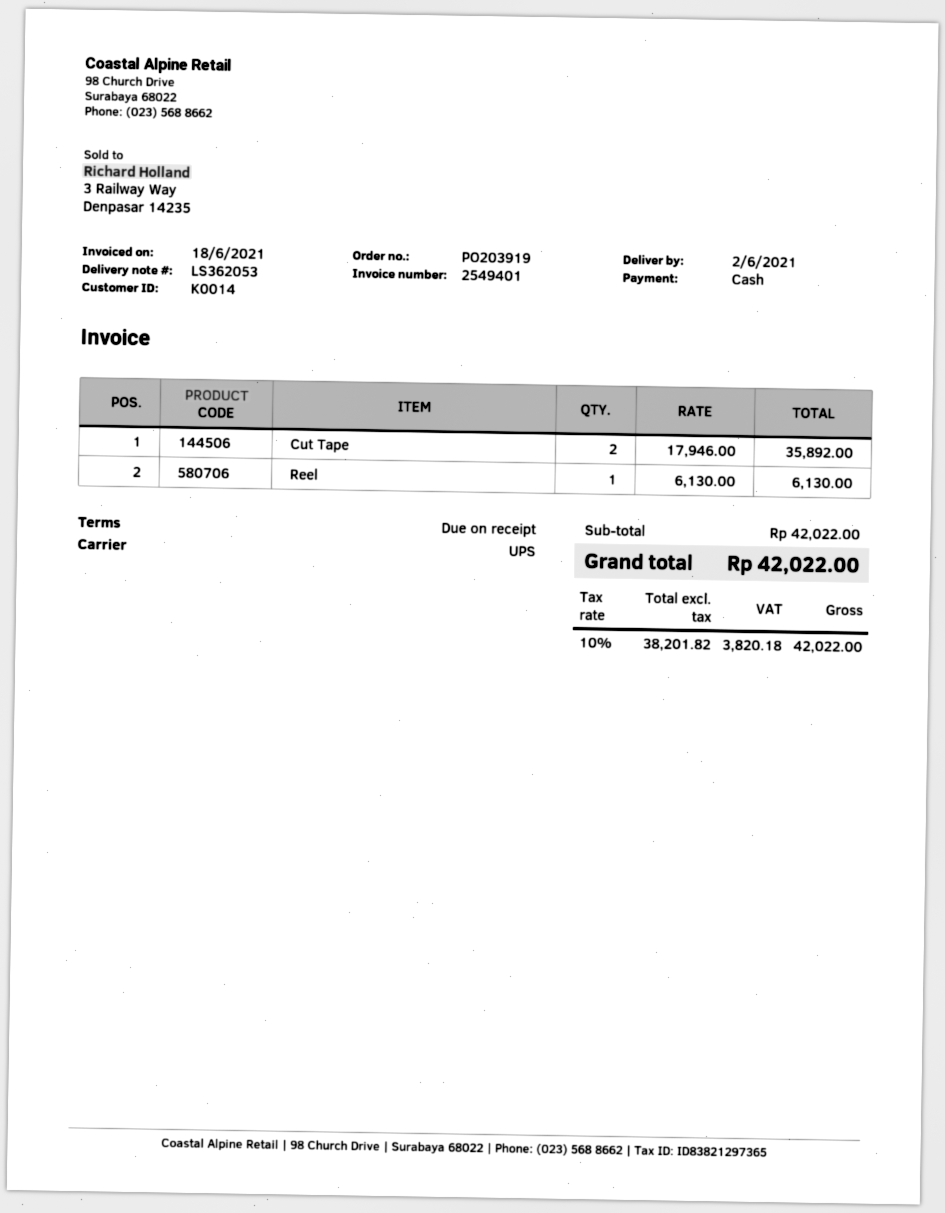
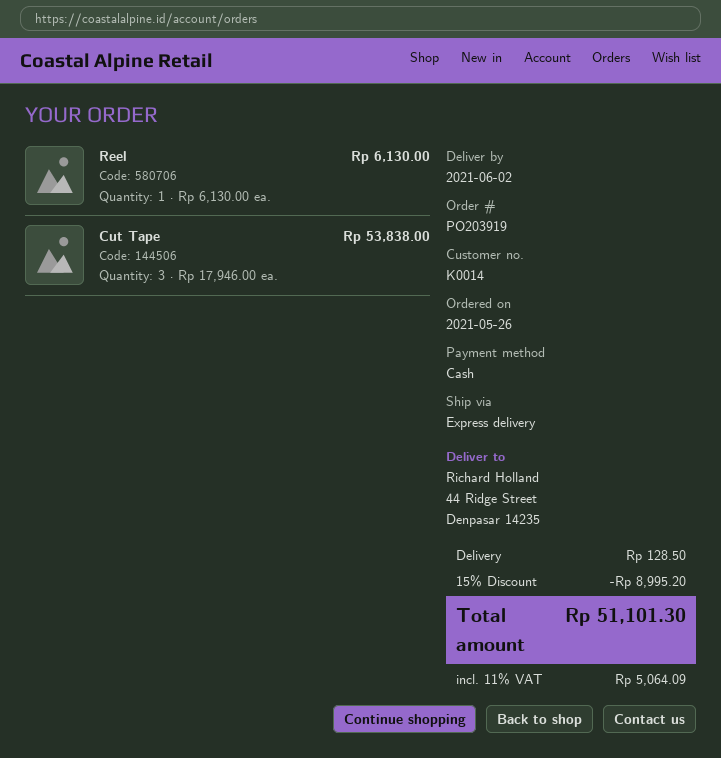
shipping method: UPS -> express
Cut Tape: 2 x 17946.00 = 35892.00 -> 3 x 17946.00 = 53838.00
discount: none -> 15% = 8995.20
shipping: none -> 128.50
tax: 10% = 3820.18 -> 11% = 5064.09
total: 42022.00 -> 51101.30

